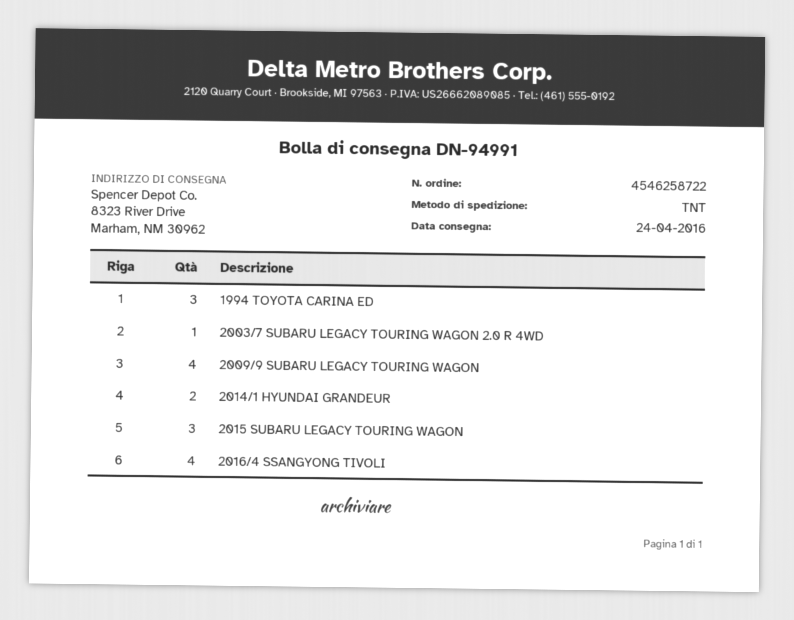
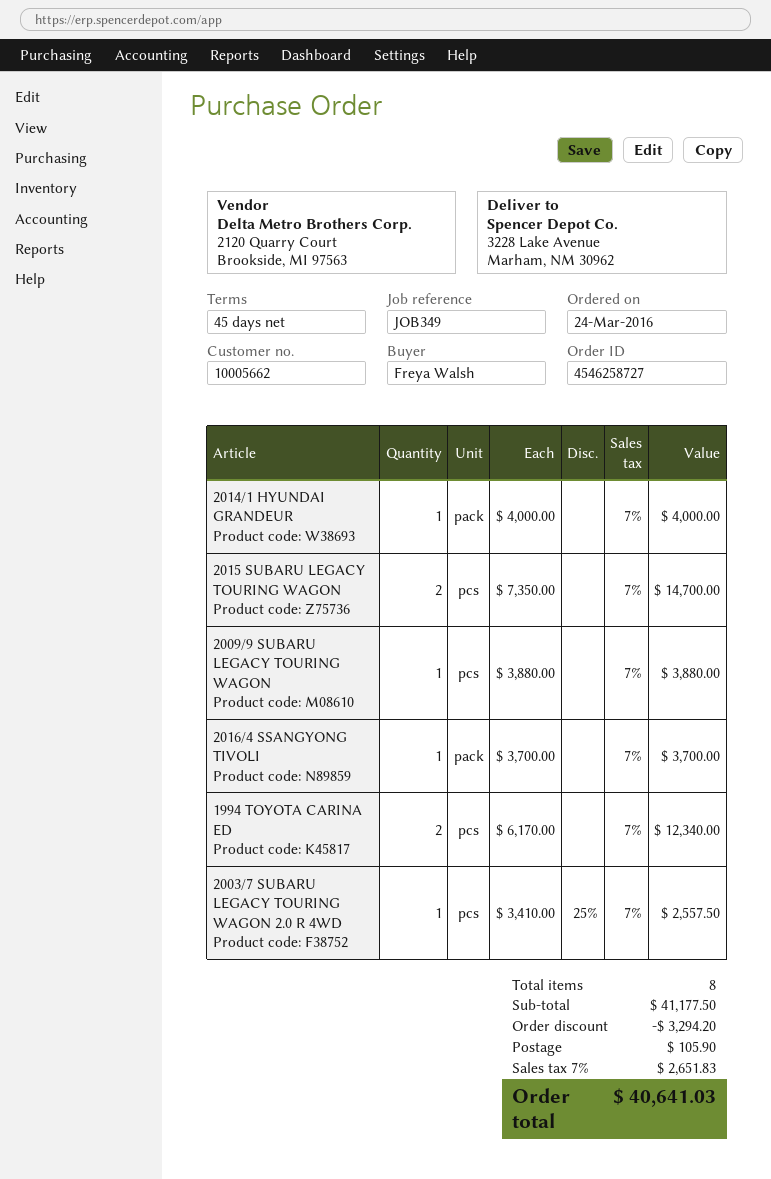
order number: 4546258722 -> 4546258727
ship to: 8323 River Drive, Marham, NM 30962 -> 3228 Lake Avenue, Marham, NM 30962
1994 TOYOTA CARINA ED: 3 -> 2
2009/9 SUBARU LEGACY TOURING WAGON: 4 -> 1
2014/1 HYUNDAI GRANDEUR: 2 -> 1
2015 SUBARU LEGACY TOURING WAGON: 3 -> 2
2016/4 SSANGYONG TIVOLI: 4 -> 1

